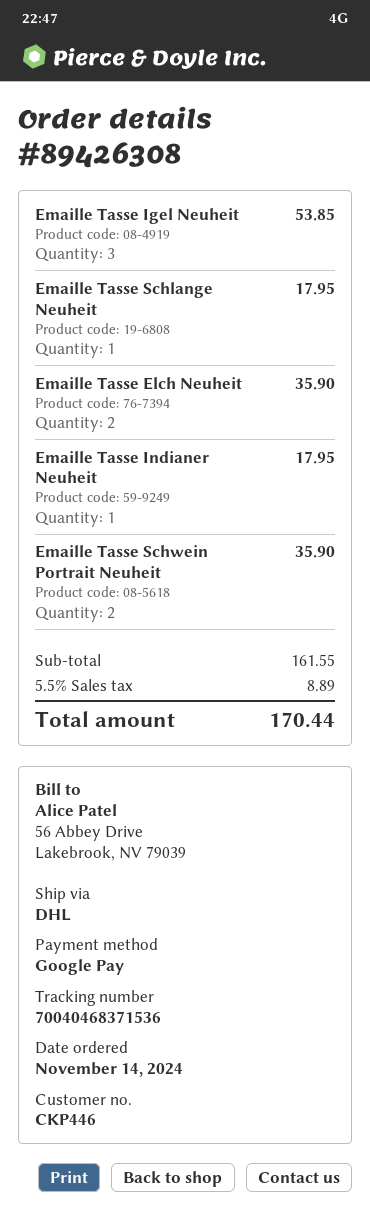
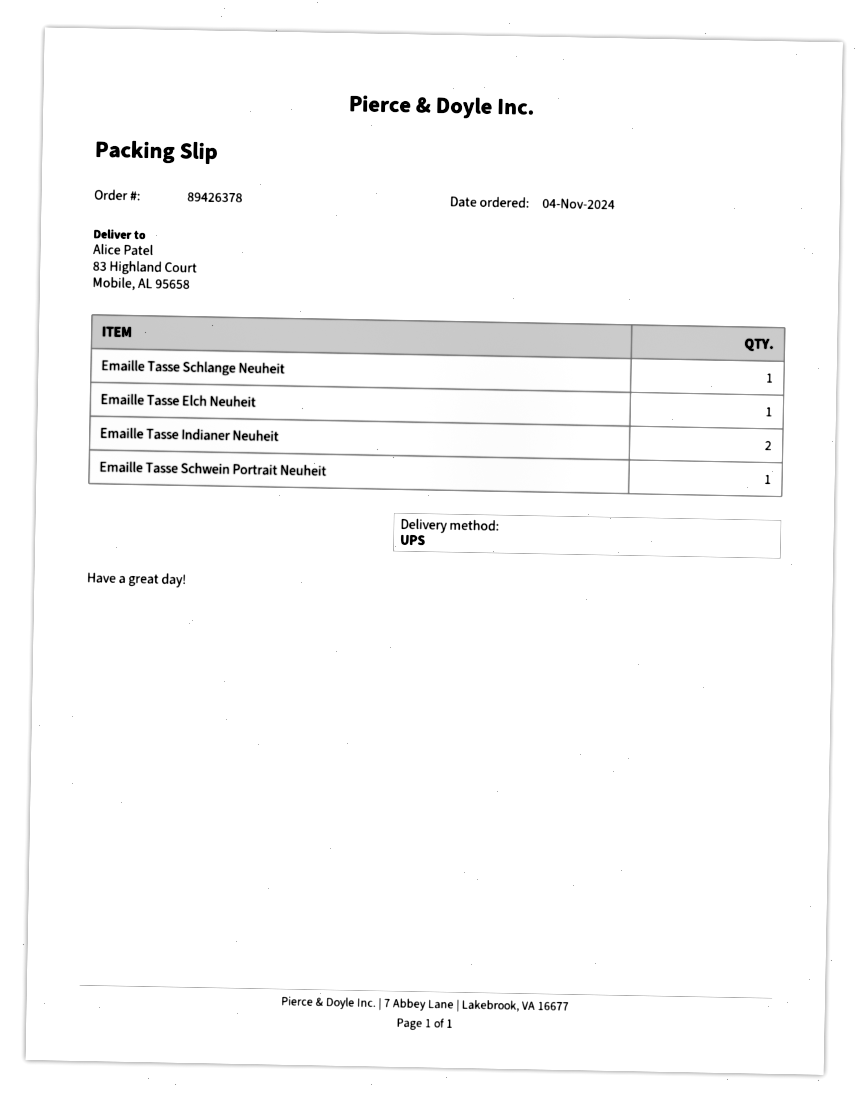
order number: 89426308 -> 89426378
order date: 2024-11-14 -> 2024-11-04
shipping method: DHL -> UPS
Emaille Tasse Igel Neuheit: 3 -> none
Emaille Tasse Elch Neuheit: 2 -> 1
Emaille Tasse Indianer Neuheit: 1 -> 2
Emaille Tasse Schwein Portrait Neuheit: 2 -> 1

